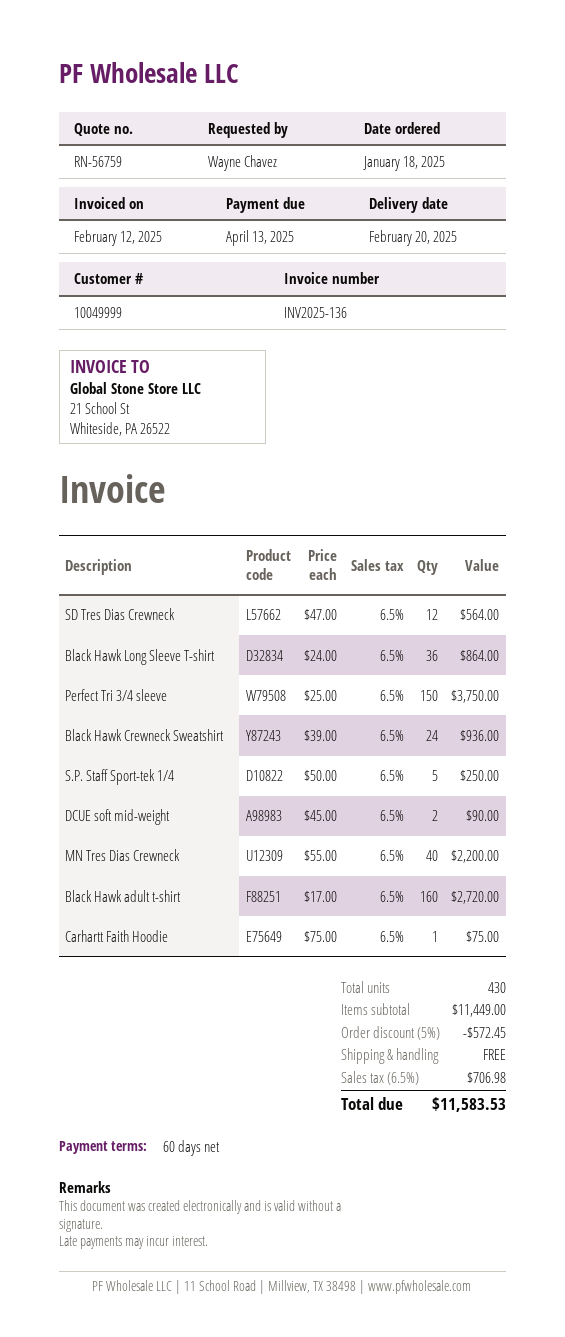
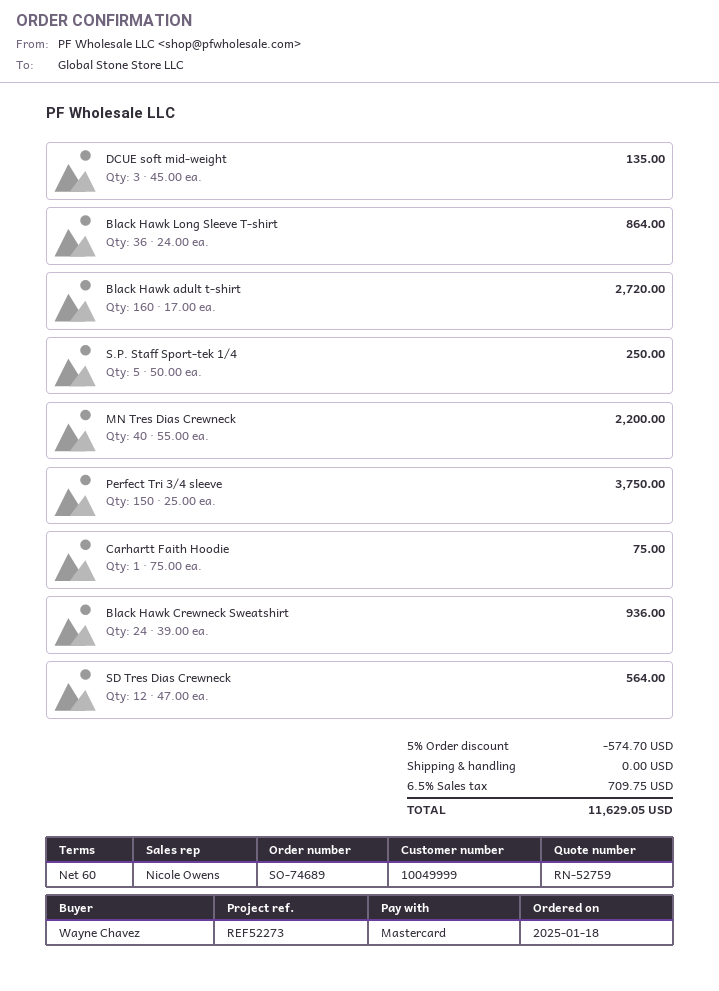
quote number: RN-56759 -> RN-52759
DCUE soft mid-weight: 2 x 45.00 = 90.00 -> 3 x 45.00 = 135.00
discount: 5% = 572.45 -> 5% = 574.70
tax: 6.5% = 706.98 -> 6.5% = 709.75
total: 11583.53 -> 11629.05

